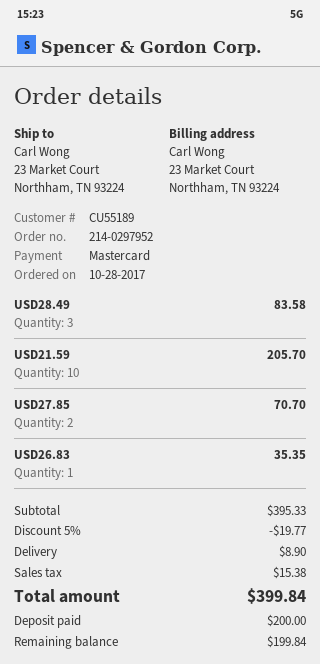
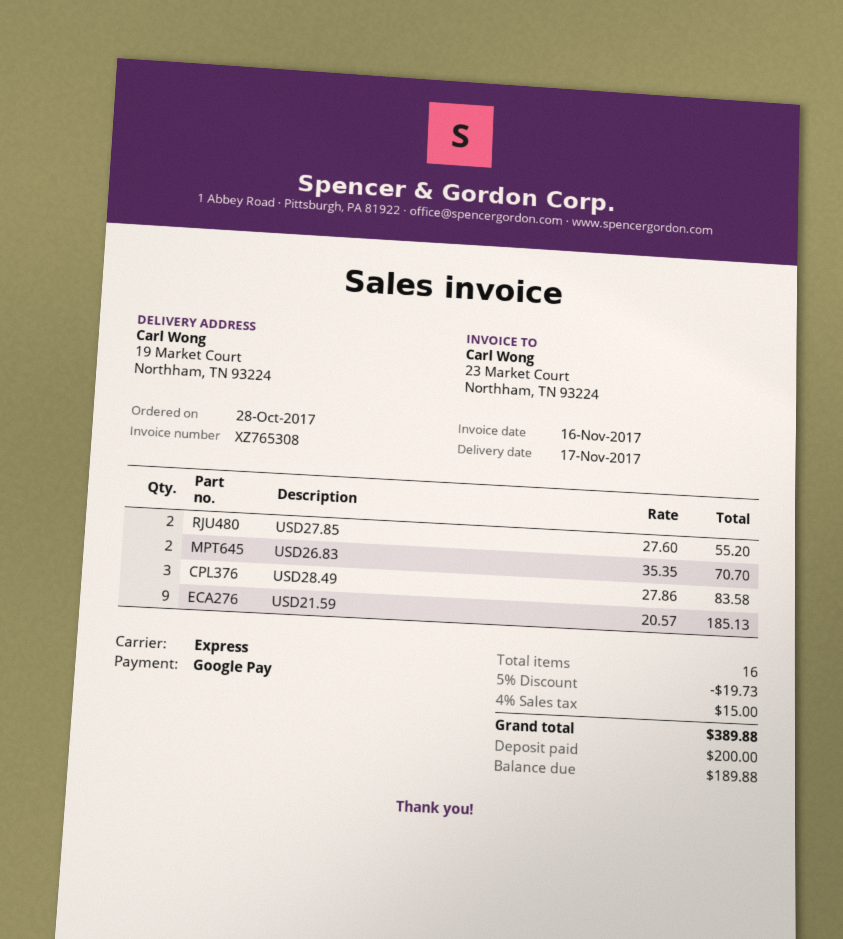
payment method: Mastercard -> Google Pay
ship to: 23 Market Court, Northham, TN 93224 -> 19 Market Court, Northham, TN 93224
USD21.59: 10 for 205.70 -> 9 for 185.13
USD27.85: 2 for 70.70 -> 2 for 55.20
USD26.83: 1 for 35.35 -> 2 for 70.70
discount: 5% = 19.77 -> 5% = 19.73
shipping: 8.90 -> none
tax: 15.38 -> 15.00
total: 399.84 -> 389.88
balance: 199.84 -> 189.88

